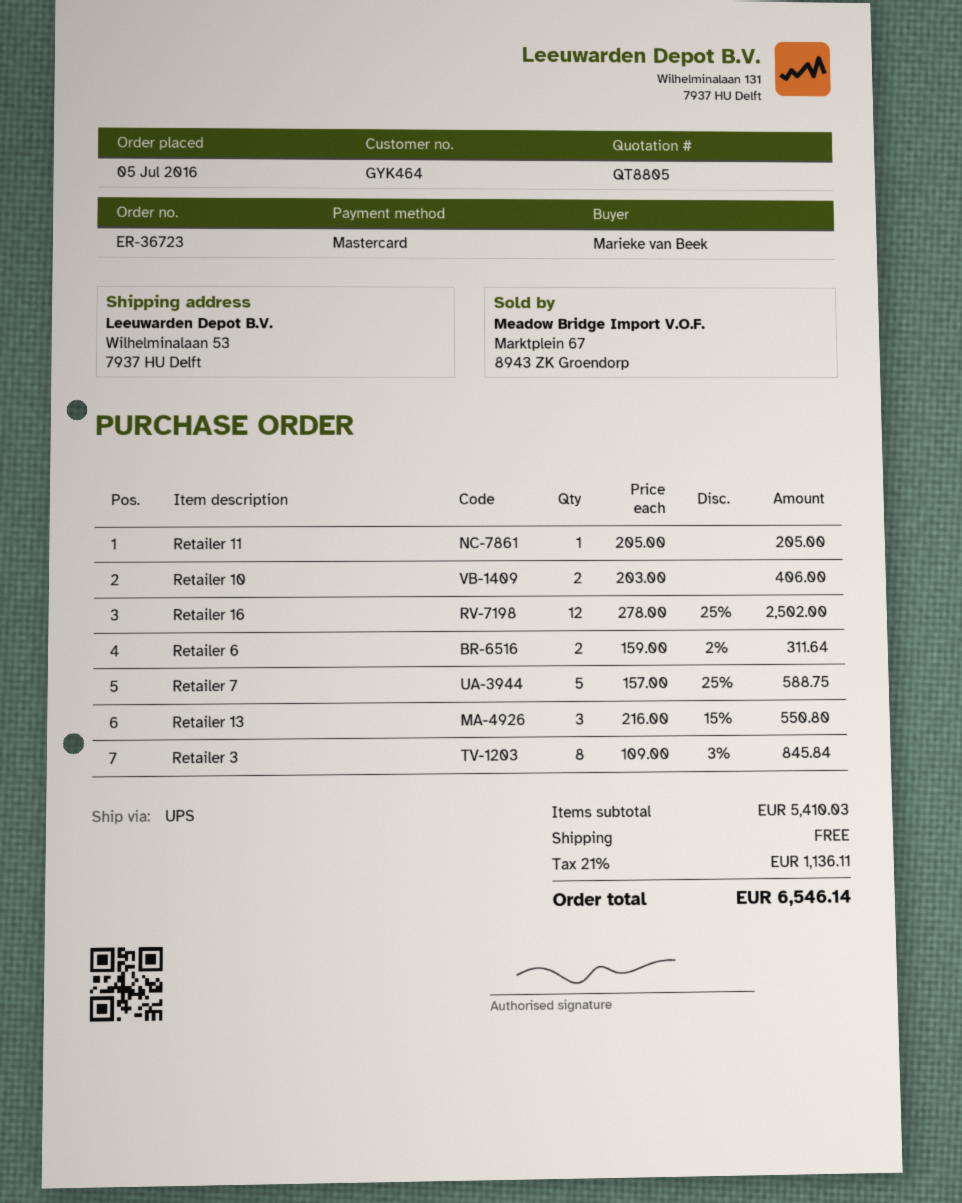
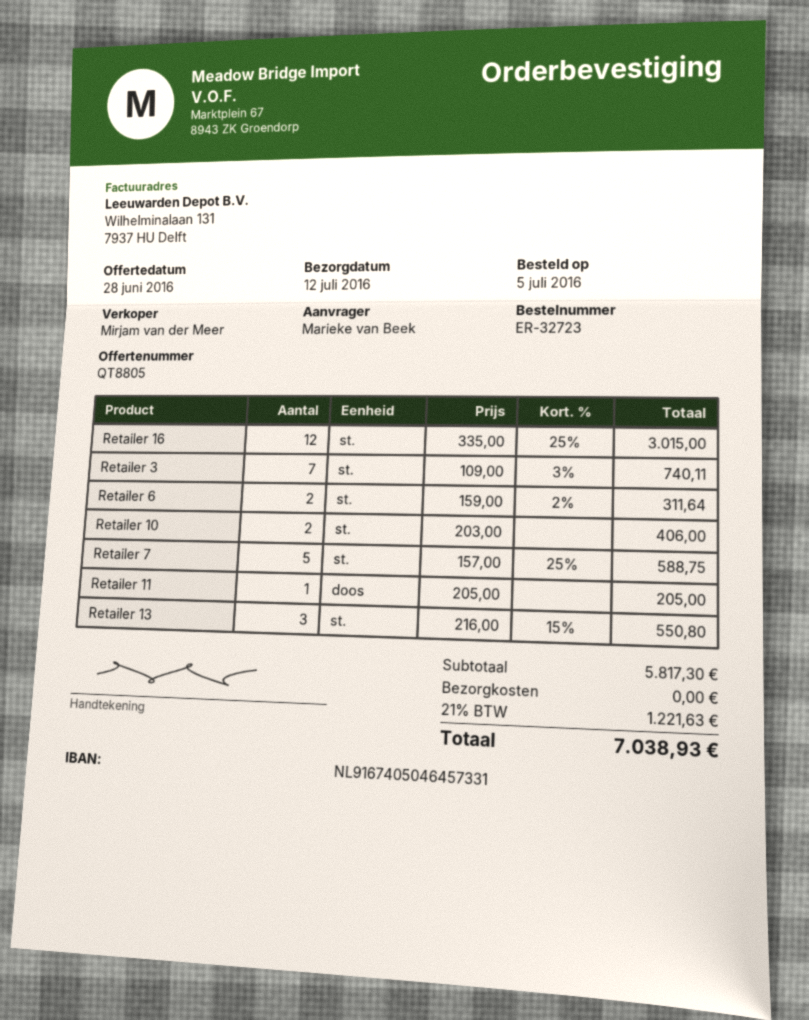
order number: ER-36723 -> ER-32723
Retailer 16: 12 x 278.00 - 25% = 2502.00 -> 12 x 335.00 - 25% = 3015.00
Retailer 3: 8 x 109.00 - 3% = 845.84 -> 7 x 109.00 - 3% = 740.11
subtotal: 5410.03 -> 5817.30
tax: 21% = 1136.11 -> 21% = 1221.63
total: 6546.14 -> 7038.93

